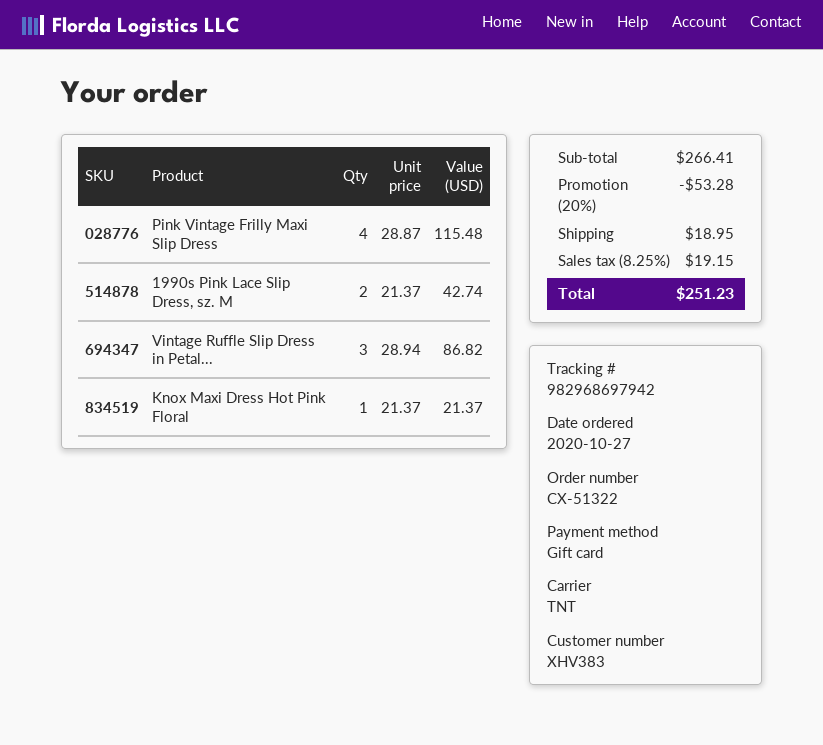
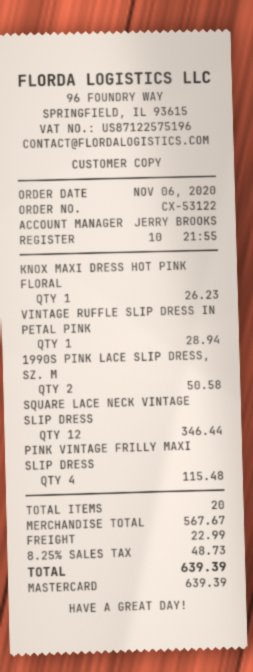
order number: CX-51322 -> CX-53122
order date: 2020-10-27 -> 2020-11-06
payment method: gift card -> Mastercard
1990s Pink Lace Slip Dress, sz. M: 2 for 42.74 -> 2 for 50.58
Vintage Ruffle Slip Dress in Petal...: 3 for 86.82 -> 1 for 28.94
Knox Maxi Dress Hot Pink Floral: 1 for 21.37 -> 1 for 26.23
SQUARE LACE NECK VINTAGE SLIP DRESS: none -> 12 for 346.44
subtotal: 266.41 -> 567.67
discount: 20% = 53.28 -> none
shipping: 18.95 -> 22.99
tax: 8.25% = 19.15 -> 8.25% = 48.73
total: 251.23 -> 639.39

